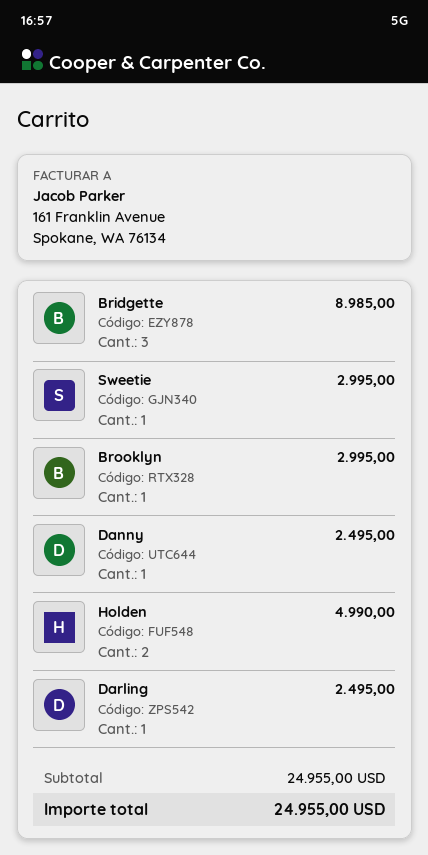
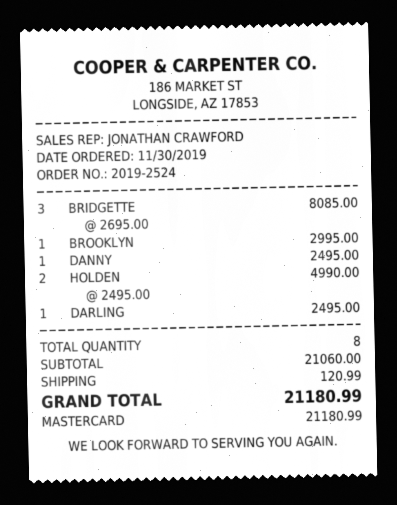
Bridgette: 3 for 8985.00 -> 3 for 8085.00
Sweetie: 1 for 2995.00 -> none
subtotal: 24955.00 -> 21060.00
shipping: none -> 120.99
total: 24955.00 -> 21180.99

